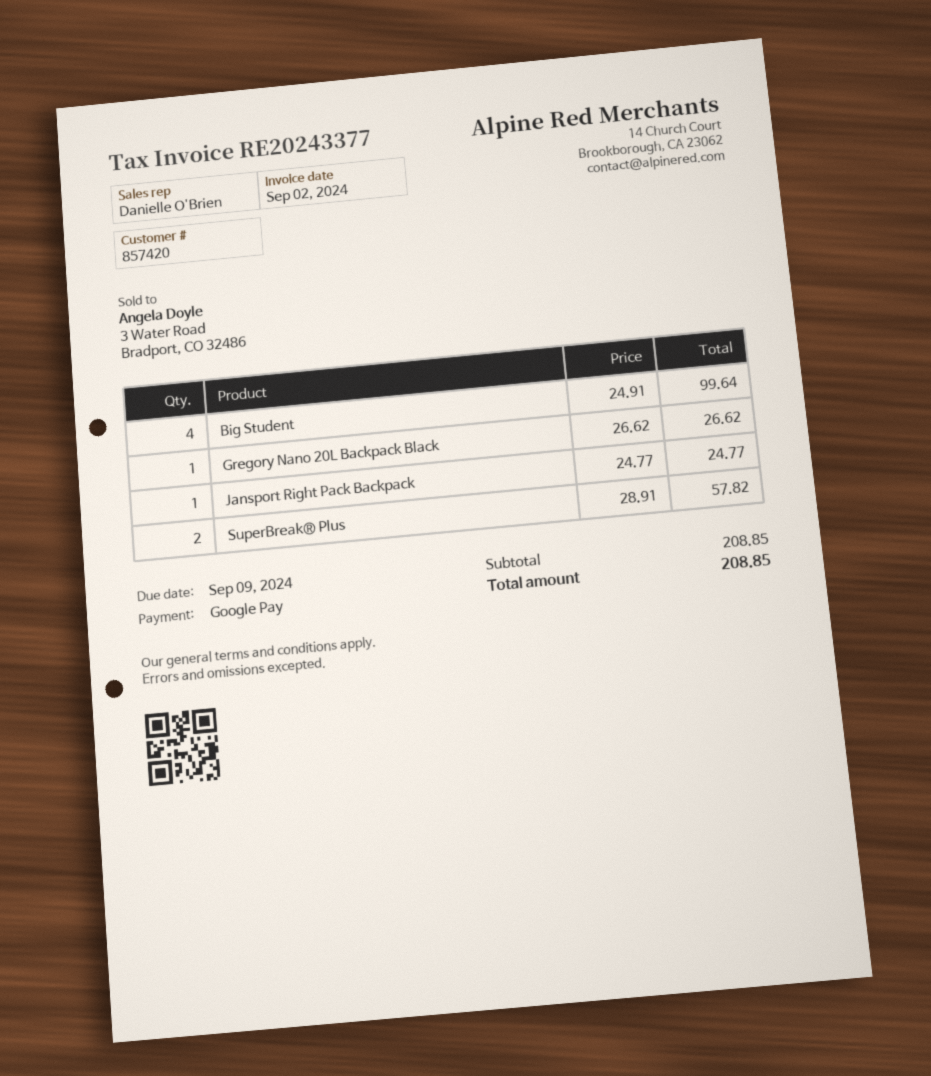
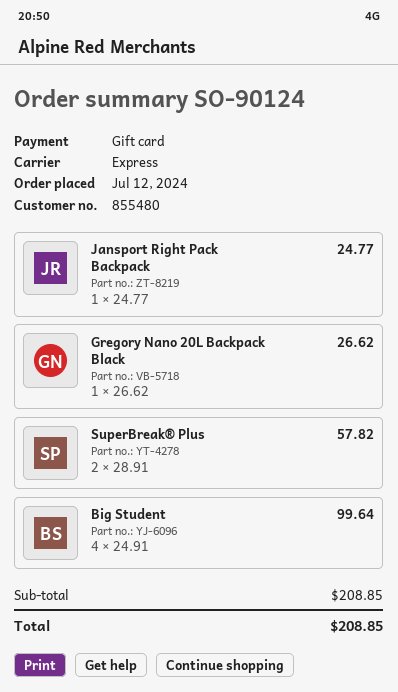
customer number: 857420 -> 855480
payment method: Google Pay -> gift card

